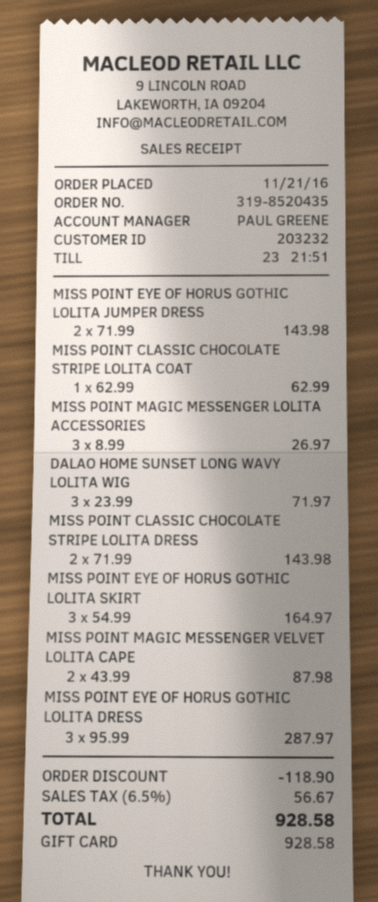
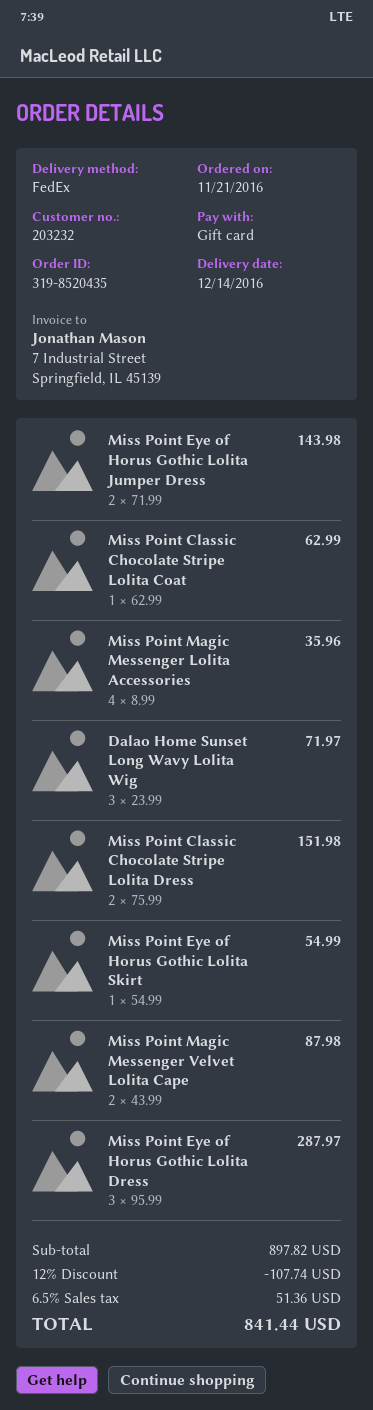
MISS POINT MAGIC MESSENGER LOLITA ACCESSORIES: 3 x 8.99 = 26.97 -> 4 x 8.99 = 35.96
MISS POINT CLASSIC CHOCOLATE STRIPE LOLITA DRESS: 2 x 71.99 = 143.98 -> 2 x 75.99 = 151.98
MISS POINT EYE OF HORUS GOTHIC LOLITA SKIRT: 3 x 54.99 = 164.97 -> 1 x 54.99 = 54.99
discount: 118.90 -> 107.74
tax: 6.5% = 56.67 -> 6.5% = 51.36
total: 928.58 -> 841.44

